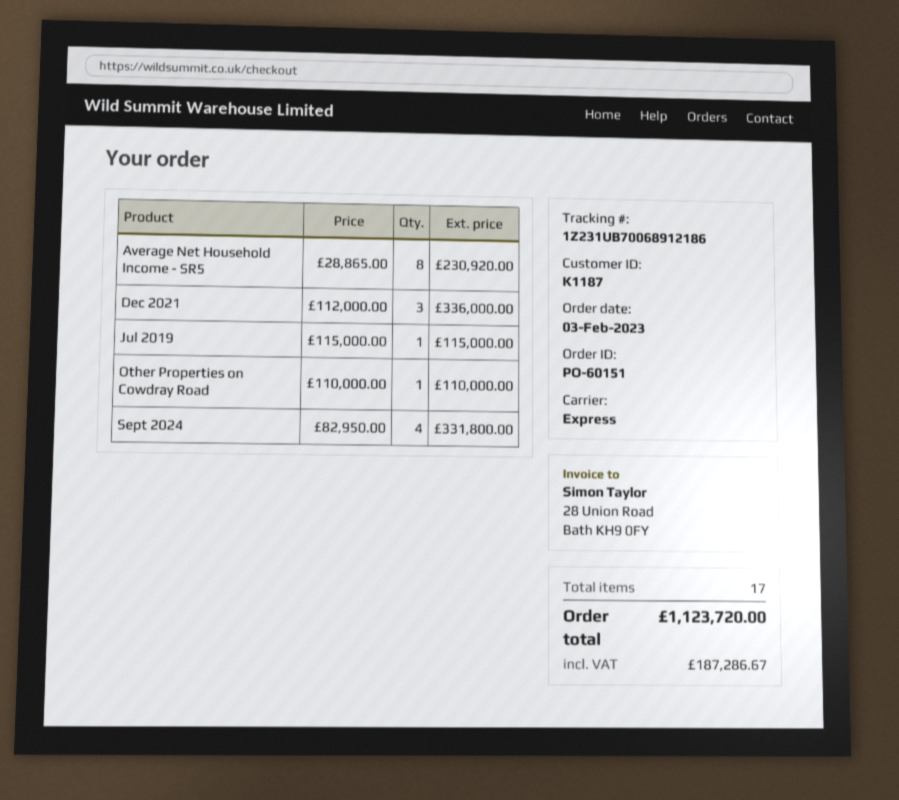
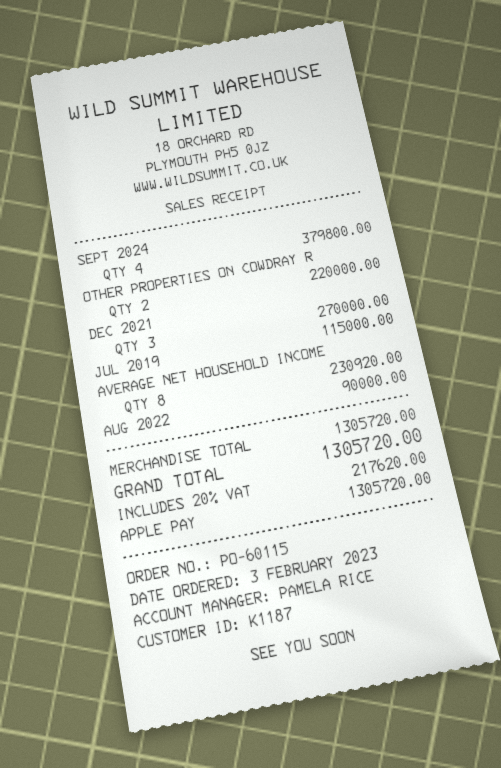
order number: PO-60151 -> PO-60115
Dec 2021: 3 for 336000.00 -> 3 for 270000.00
Other Properties on Cowdray Road: 1 for 110000.00 -> 2 for 220000.00
Sept 2024: 4 for 331800.00 -> 4 for 379800.00
AUG 2022: none -> 1 for 90000.00
tax: 187286.67 -> 217620.00
total: 1123720.00 -> 1305720.00

